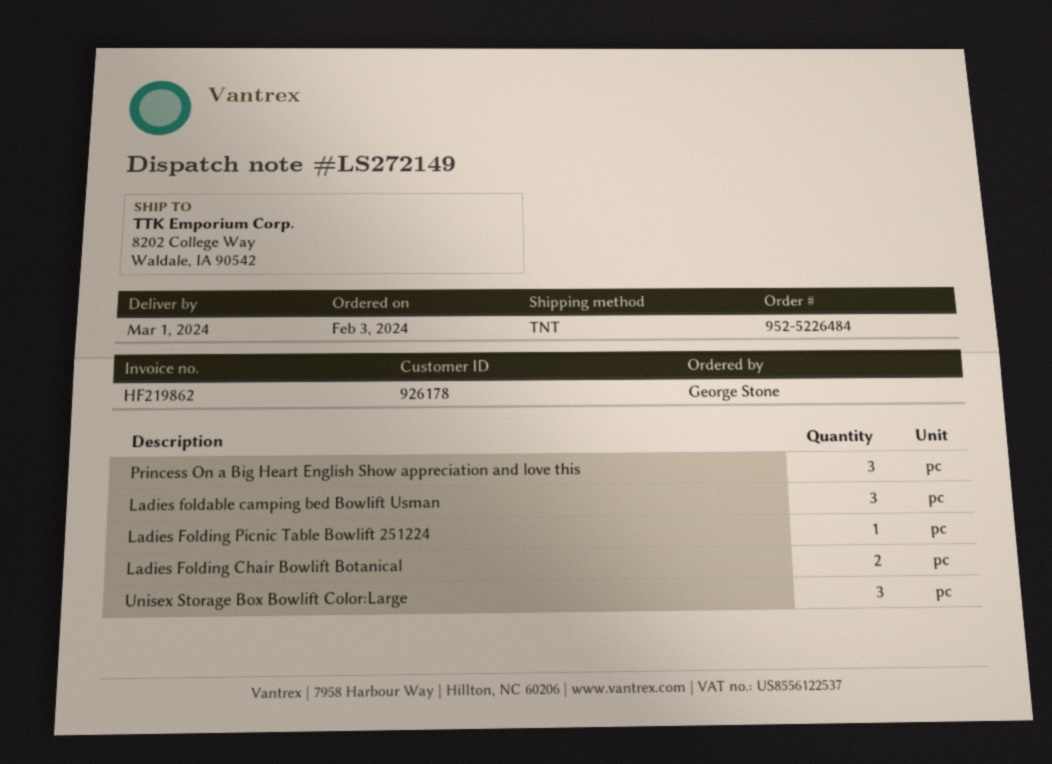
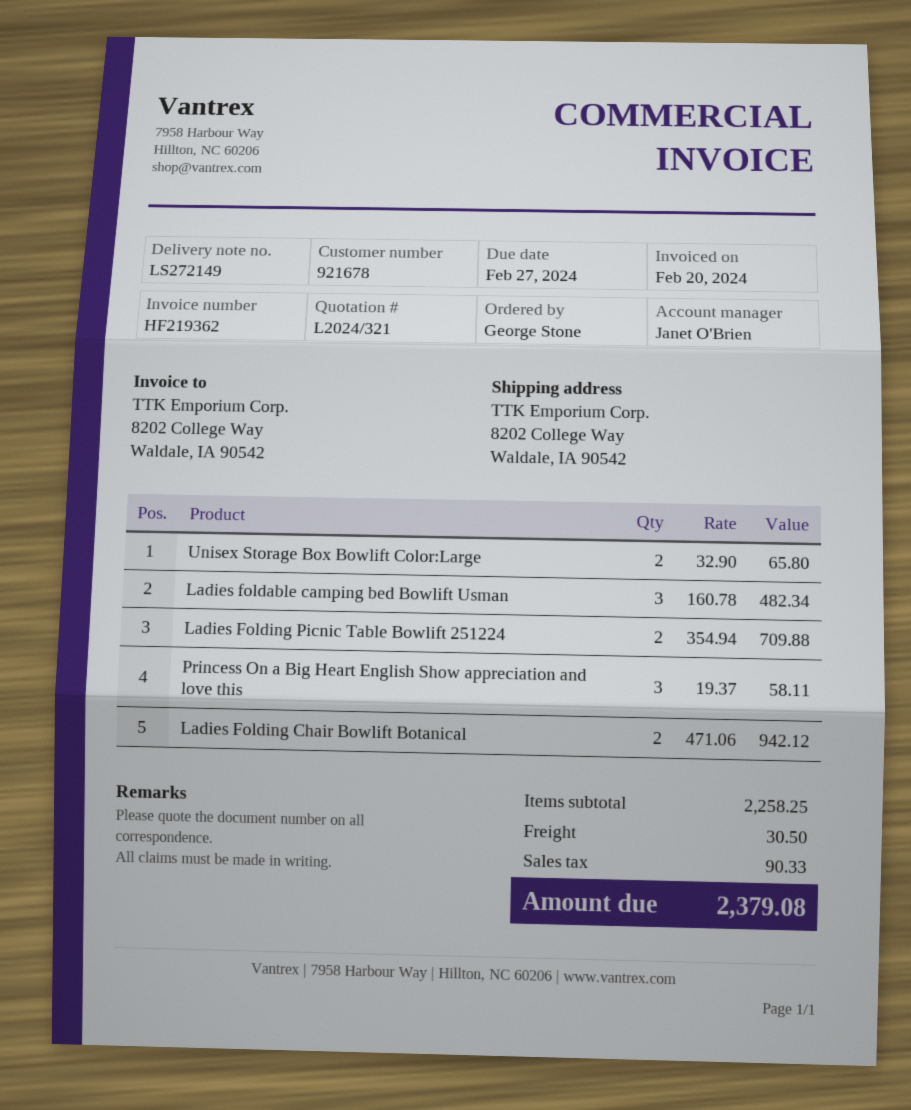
invoice number: HF219862 -> HF219362
customer number: 926178 -> 921678
Ladies Folding Picnic Table Bowlift 251224: 1 -> 2
Unisex Storage Box Bowlift Color:Large: 3 -> 2

